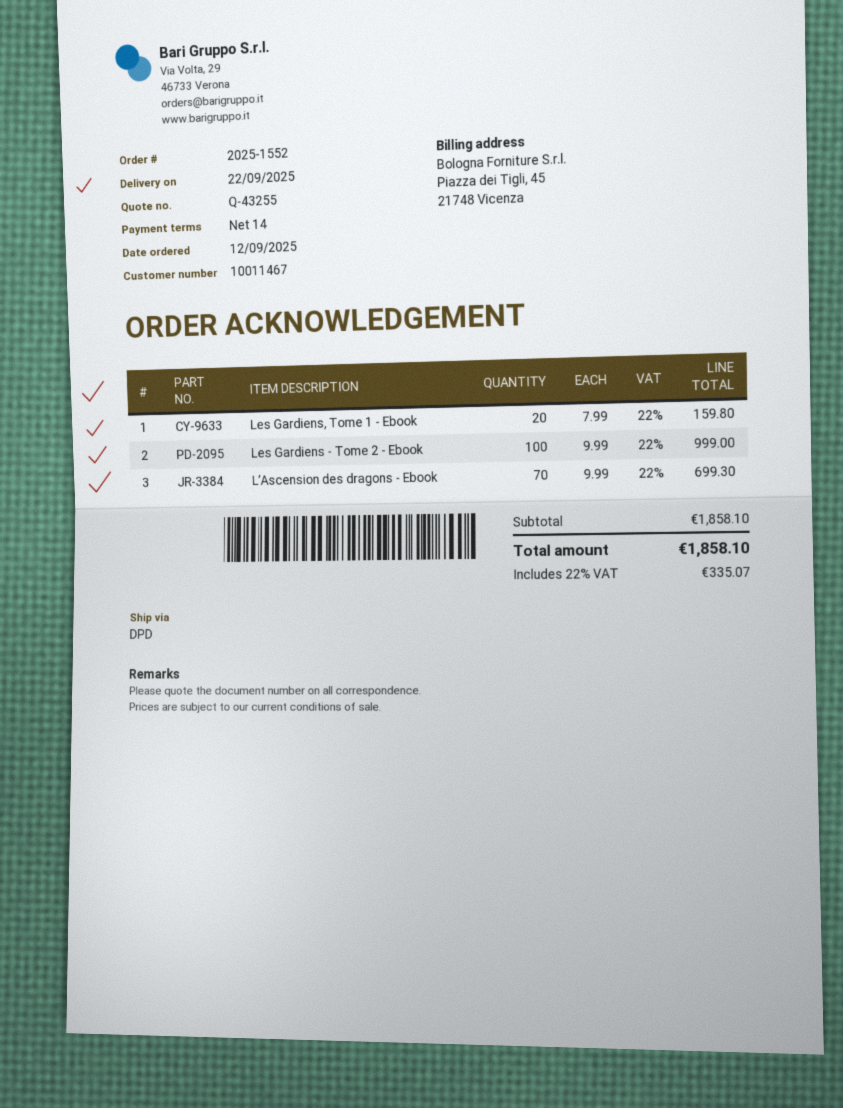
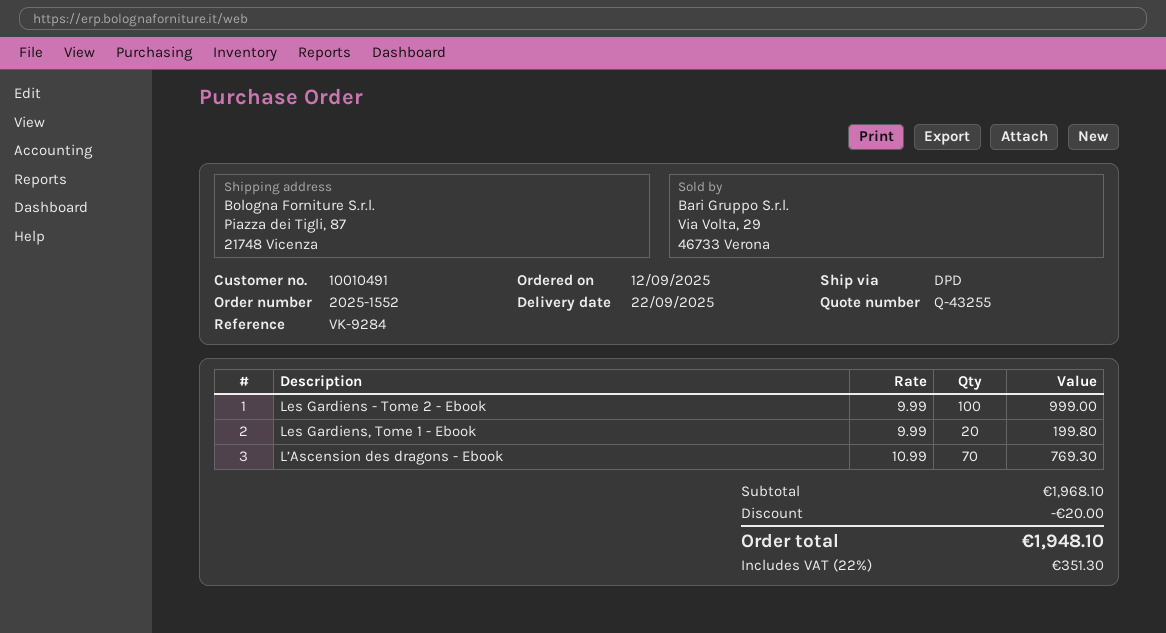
customer number: 10011467 -> 10010491
Les Gardiens, Tome 1 - Ebook: 20 x 7.99 = 159.80 -> 20 x 9.99 = 199.80
L’Ascension des dragons - Ebook: 70 x 9.99 = 699.30 -> 70 x 10.99 = 769.30
subtotal: 1858.10 -> 1968.10
discount: none -> 20.00
tax: 22% = 335.07 -> 22% = 351.30
total: 1858.10 -> 1948.10

